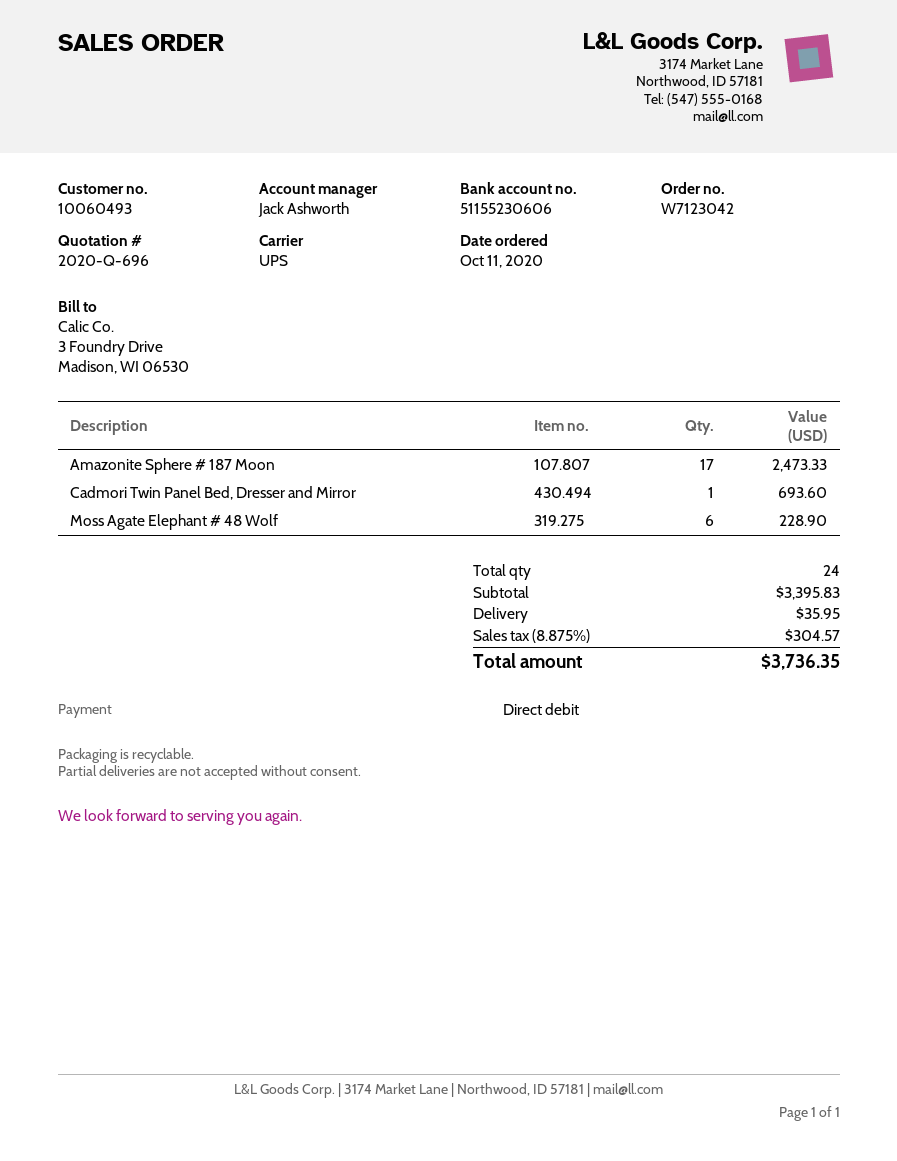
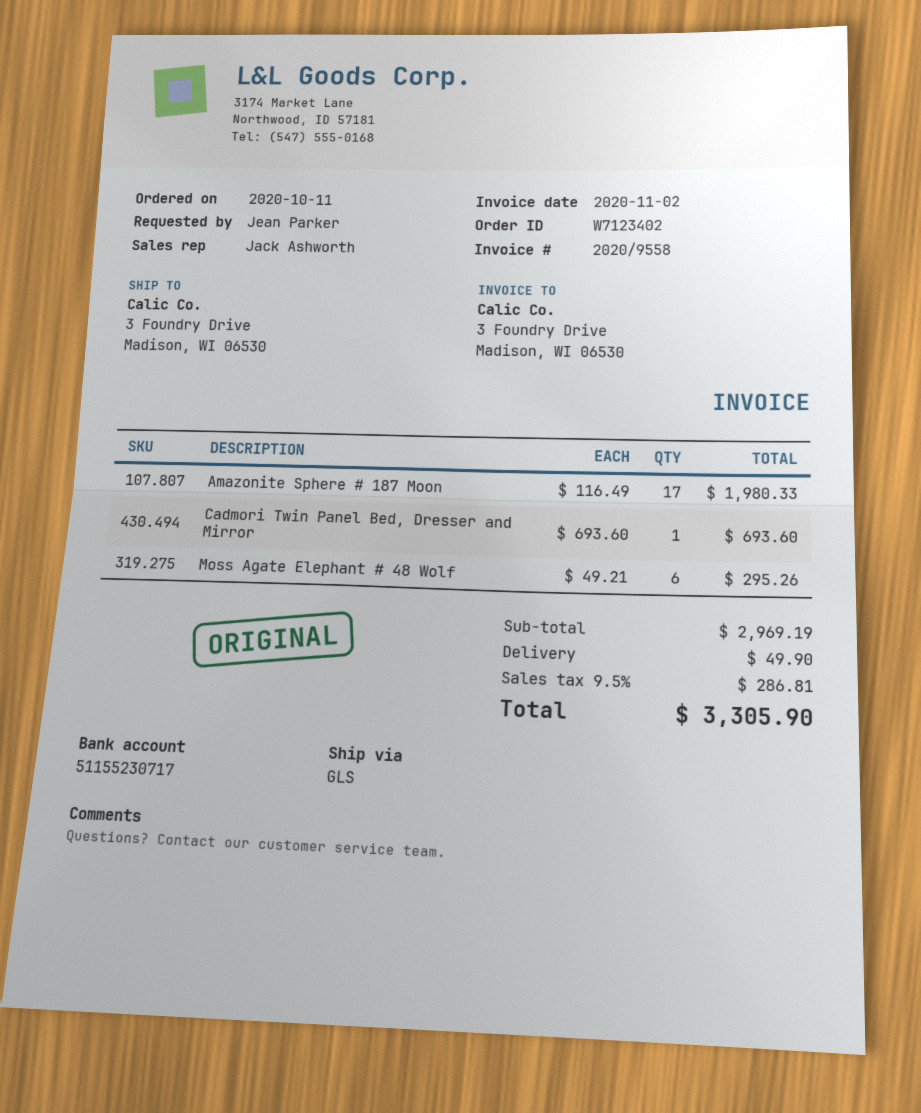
order number: W7123042 -> W7123402
bank account: 51155230606 -> 51155230717
shipping method: UPS -> GLS
Amazonite Sphere # 187 Moon: 17 for 2473.33 -> 17 for 1980.33
Moss Agate Elephant # 48 Wolf: 6 for 228.90 -> 6 for 295.26
subtotal: 3395.83 -> 2969.19
shipping: 35.95 -> 49.90
tax: 8.875% = 304.57 -> 9.5% = 286.81
total: 3736.35 -> 3305.90

